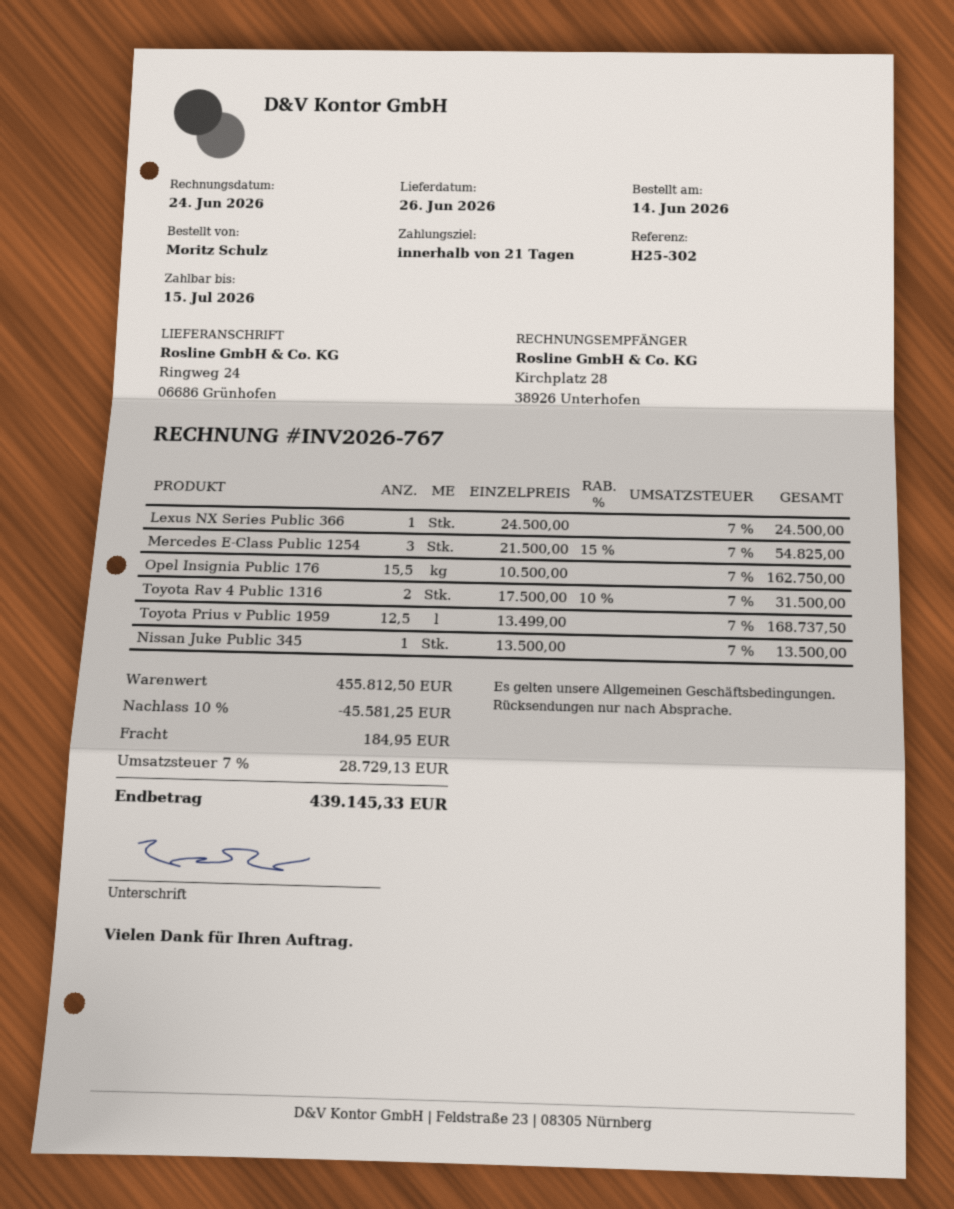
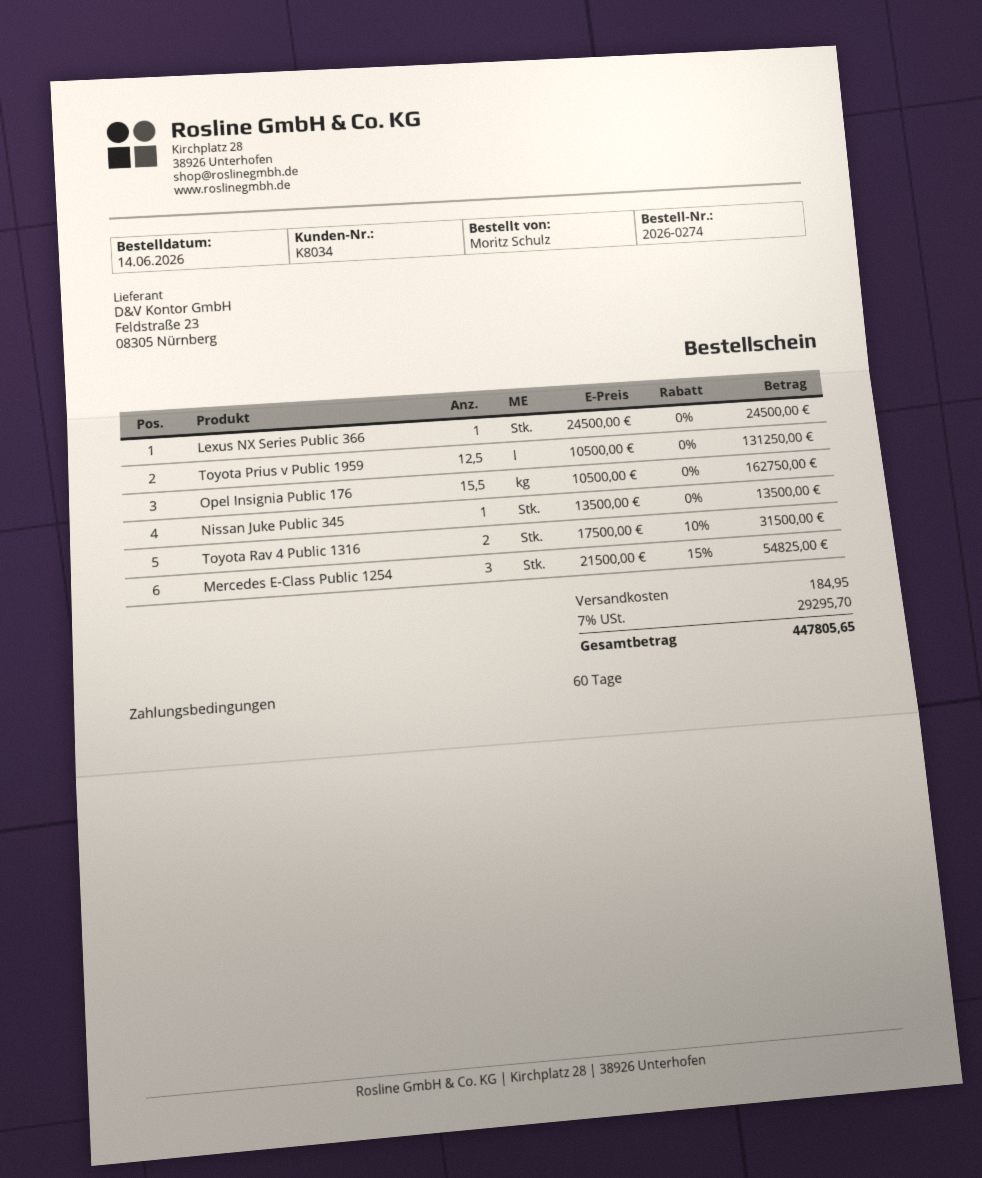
payment terms: 21 days -> 60 days
Toyota Prius v Public 1959: 12.5 x 13499.00 = 168737.50 -> 12.5 x 10500.00 = 131250.00
discount: 10% = 45581.25 -> none
tax: 7% = 28729.13 -> 7% = 29295.70
total: 439145.33 -> 447805.65

